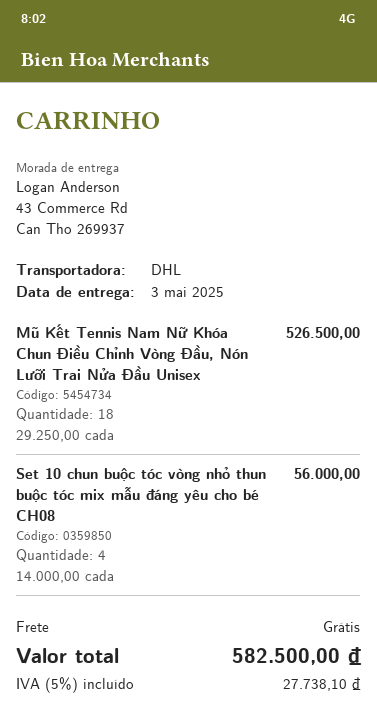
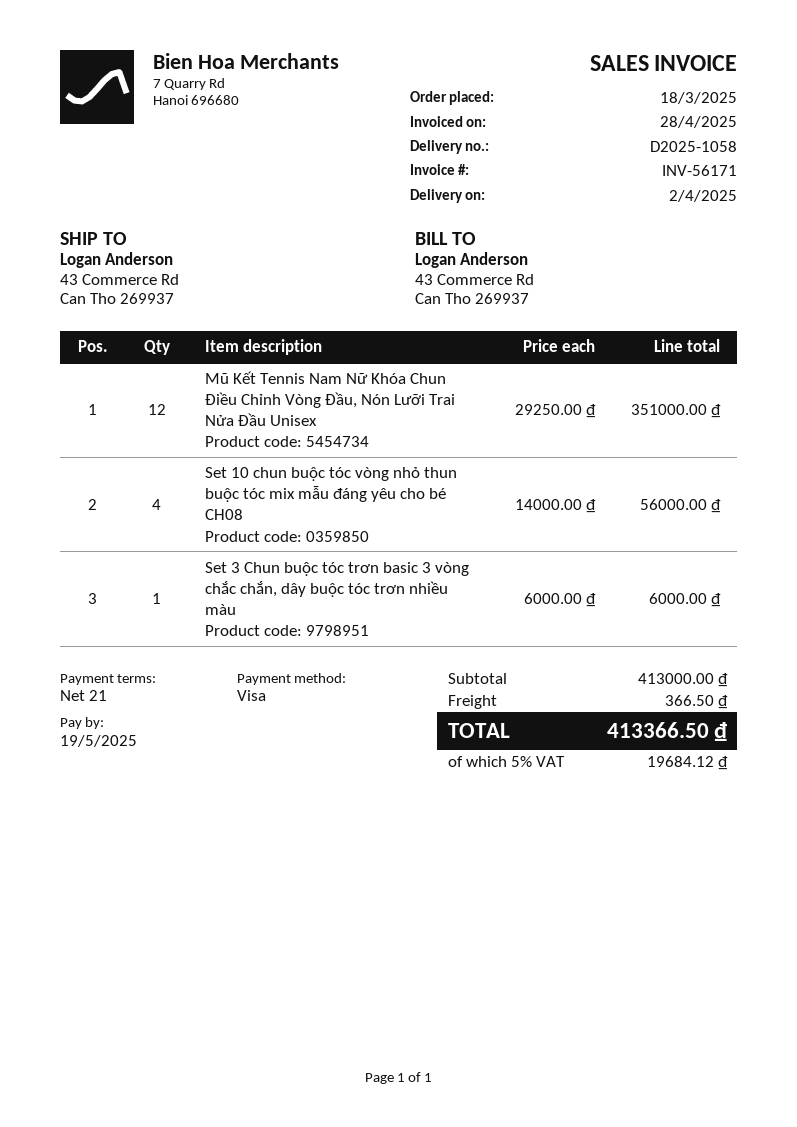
delivery date: 2025-05-03 -> 2025-04-02
Mũ Kết Tennis Nam Nữ Khóa Chun Điều Chỉnh Vòng Đầu, Nón Lưỡi Trai Nửa Đầu Unisex: 18 x 29250.00 = 526500.00 -> 12 x 29250.00 = 351000.00
Set 3 Chun buộc tóc trơn basic 3 vòng chắc chắn, dây buộc tóc trơn nhiều màu: none -> 1 x 6000.00 = 6000.00
shipping: 0.00 -> 366.50
tax: 5% = 27738.10 -> 5% = 19684.12
total: 582500.00 -> 413366.50

